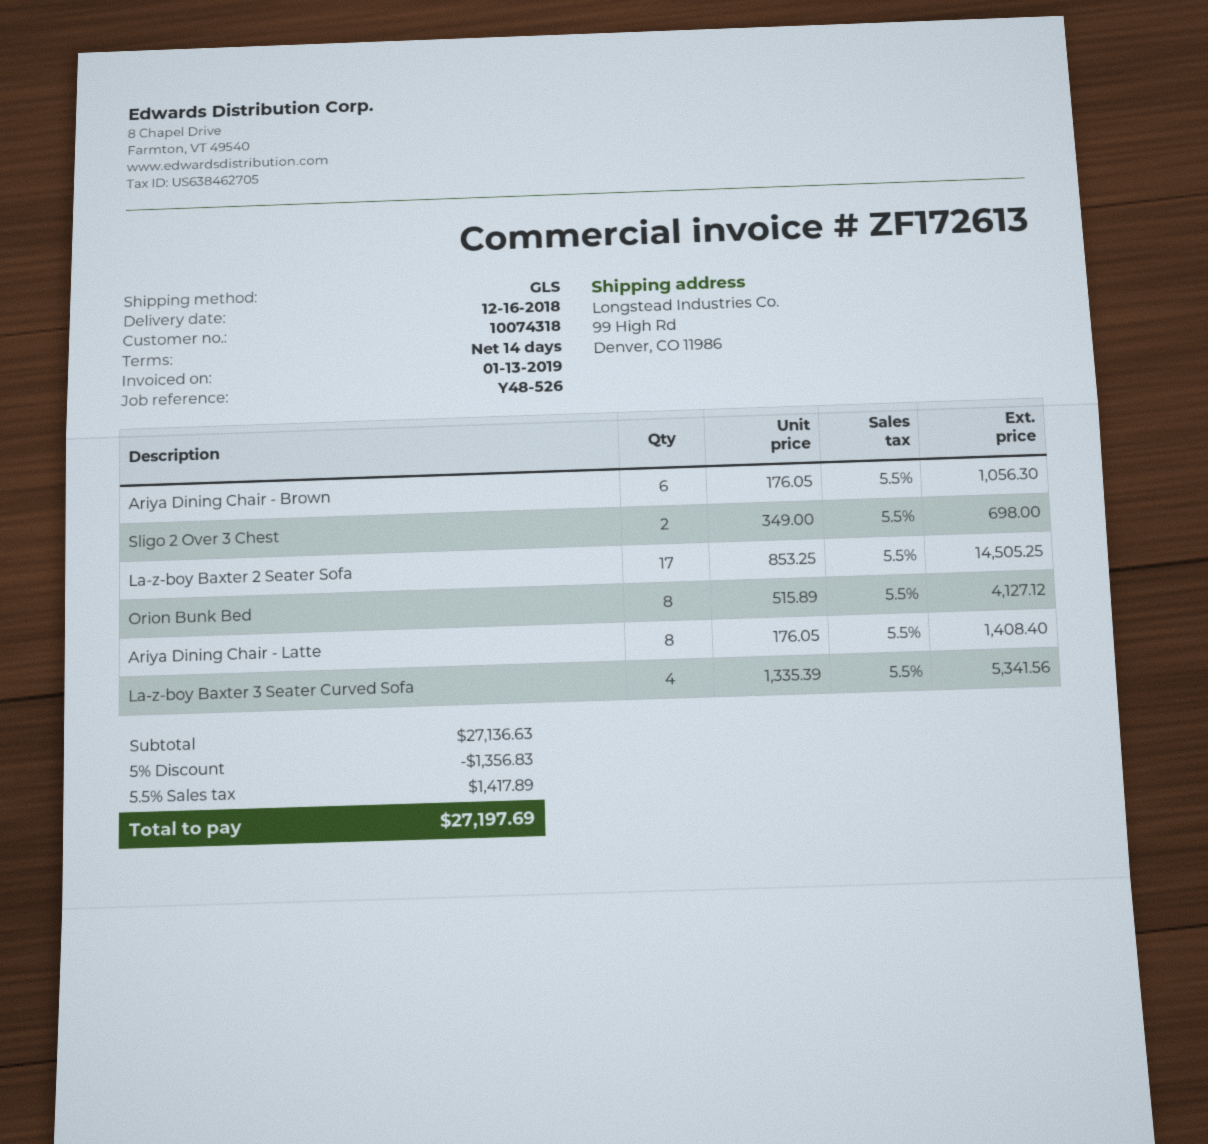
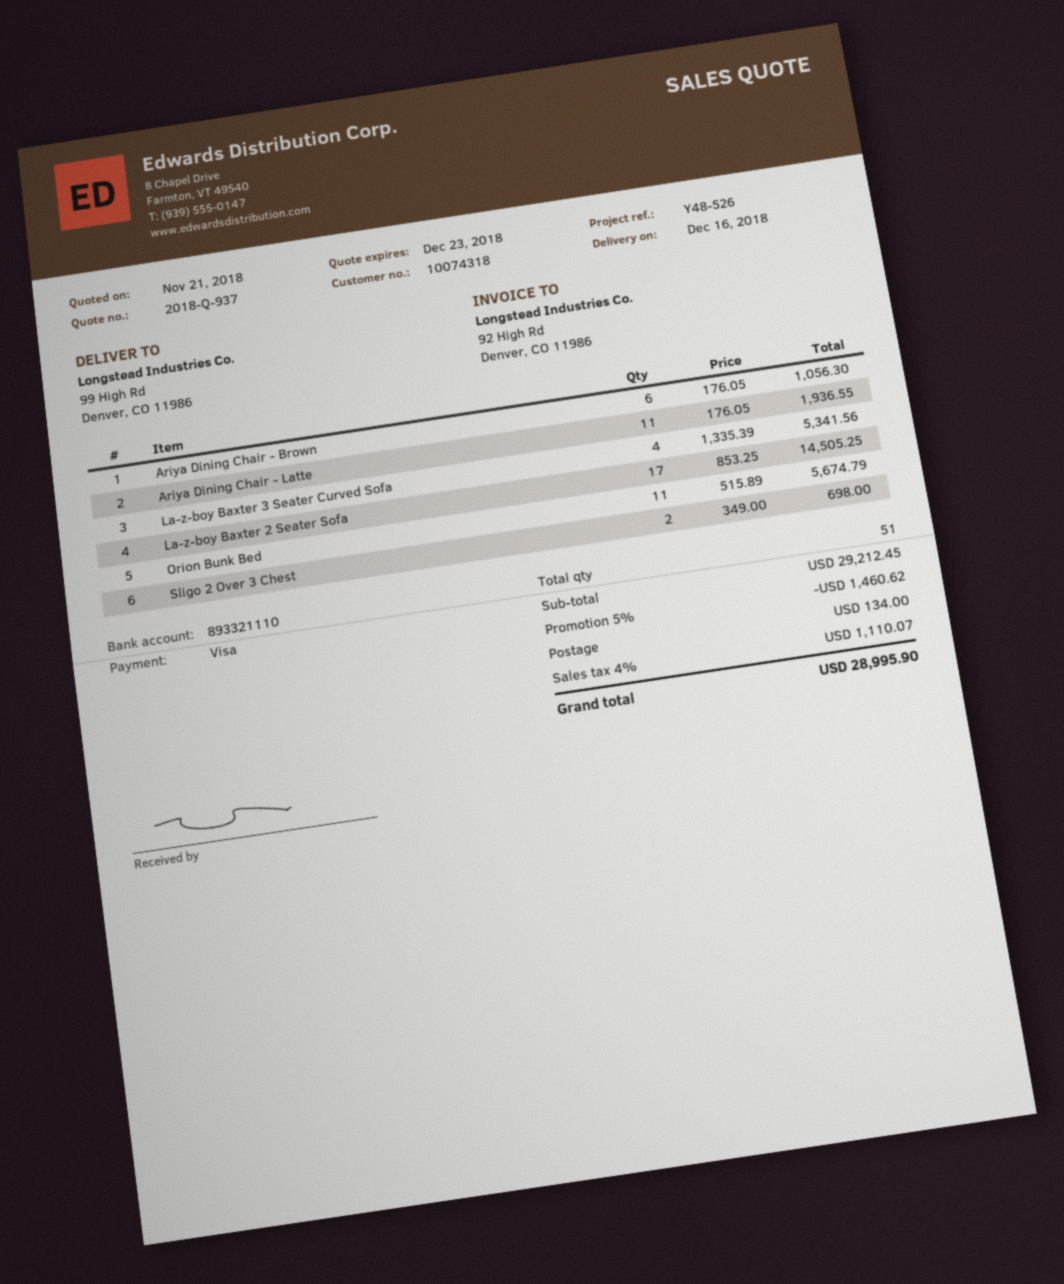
Orion Bunk Bed: 8 x 515.89 = 4127.12 -> 11 x 515.89 = 5674.79
Ariya Dining Chair - Latte: 8 x 176.05 = 1408.40 -> 11 x 176.05 = 1936.55
subtotal: 27136.63 -> 29212.45
discount: 5% = 1356.83 -> 5% = 1460.62
shipping: none -> 134.00
tax: 5.5% = 1417.89 -> 4% = 1110.07
total: 27197.69 -> 28995.90

